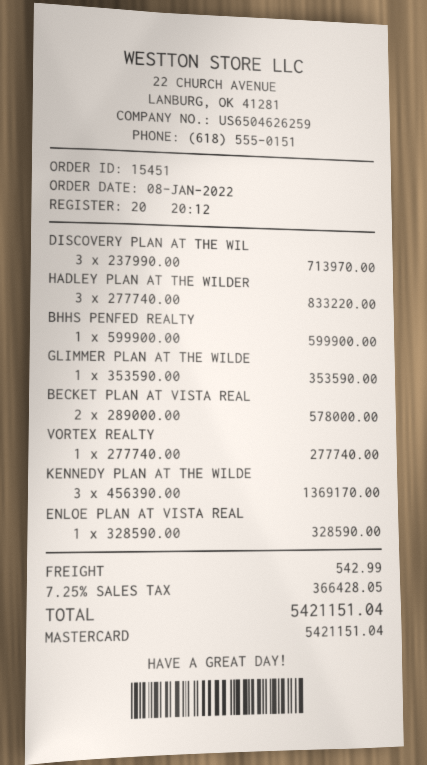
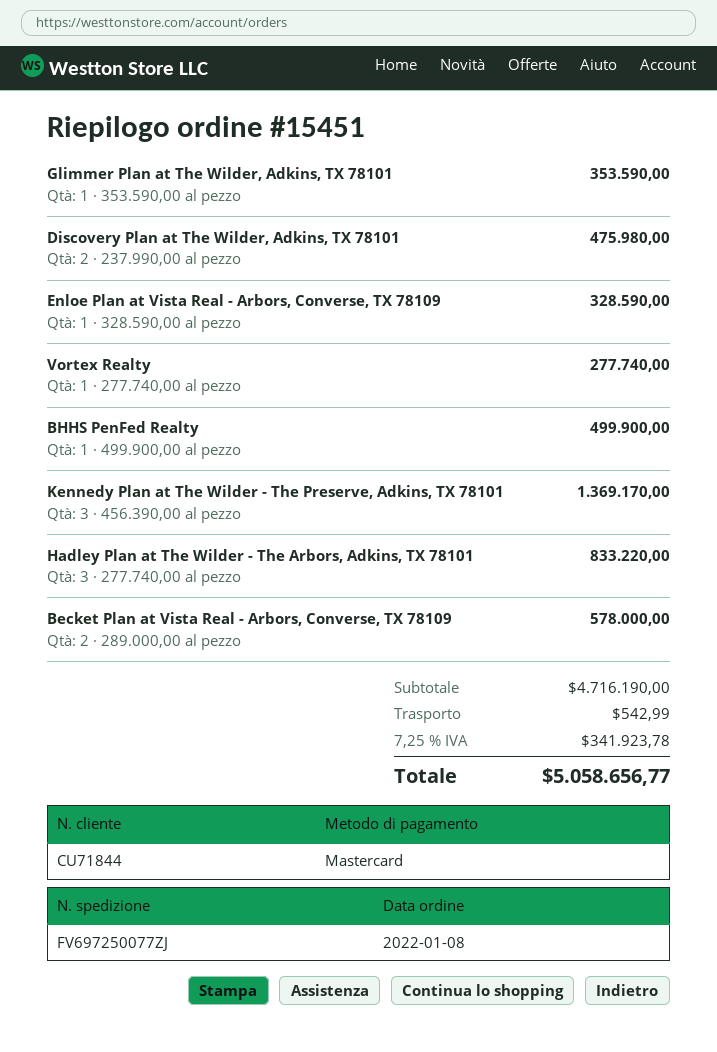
DISCOVERY PLAN AT THE WIL: 3 x 237990.00 = 713970.00 -> 2 x 237990.00 = 475980.00
BHHS PENFED REALTY: 1 x 599900.00 = 599900.00 -> 1 x 499900.00 = 499900.00
tax: 7.25% = 366428.05 -> 7.25% = 341923.78
total: 5421151.04 -> 5058656.77

